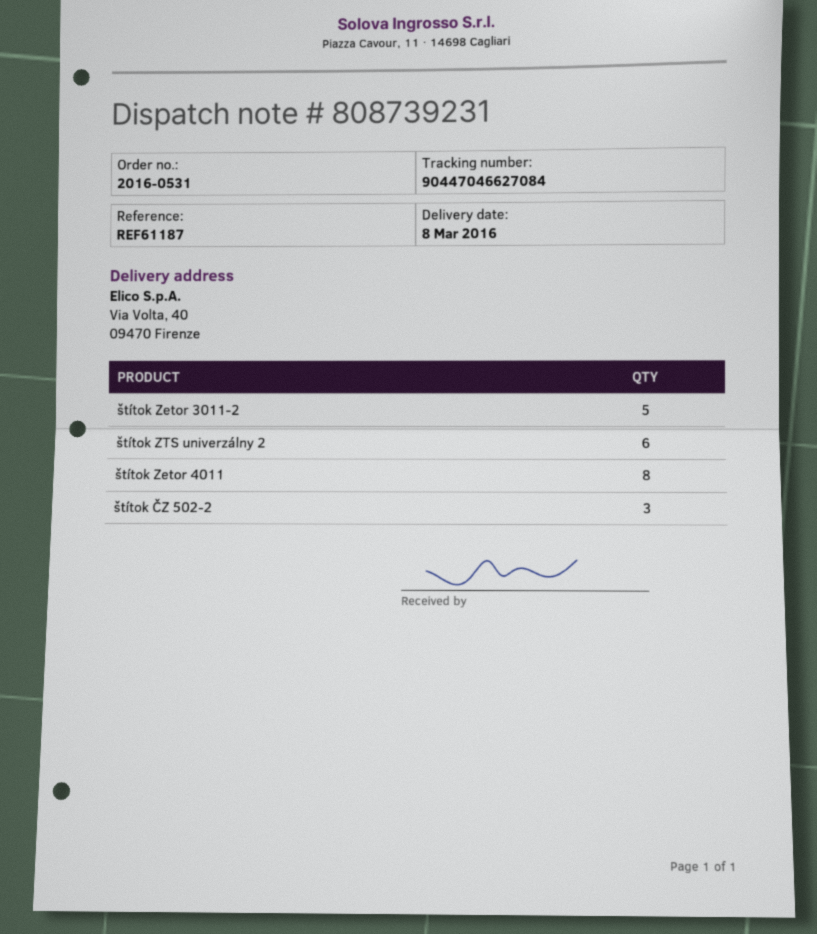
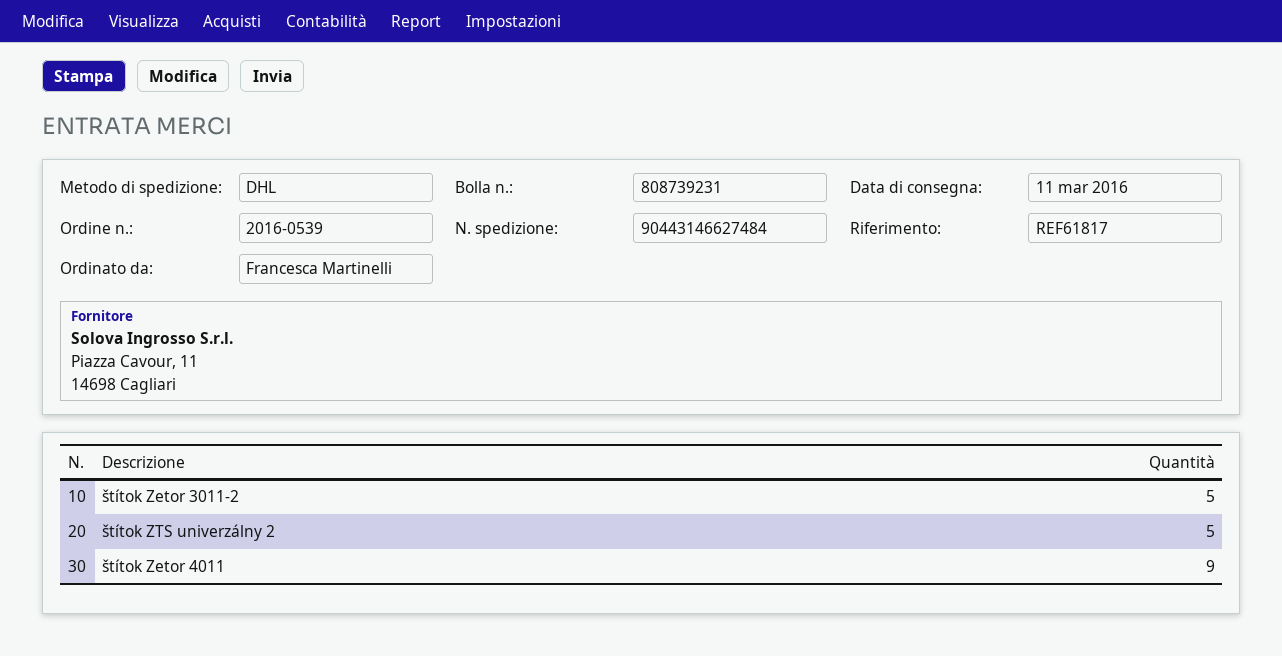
order number: 2016-0531 -> 2016-0539
delivery date: 2016-03-08 -> 2016-03-11
reference: REF61187 -> REF61817
tracking number: 90447046627084 -> 90443146627484
štítok ZTS univerzálny 2: 6 -> 5
štítok Zetor 4011: 8 -> 9
štítok ČZ 502-2: 3 -> none

